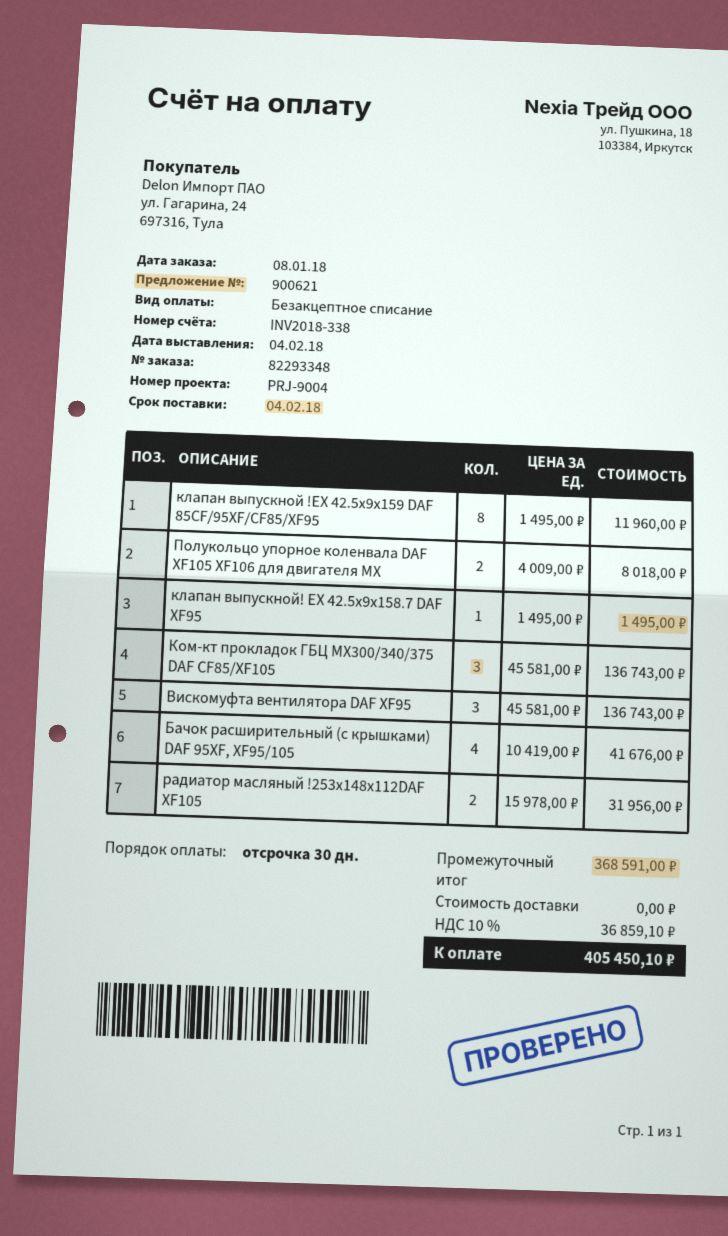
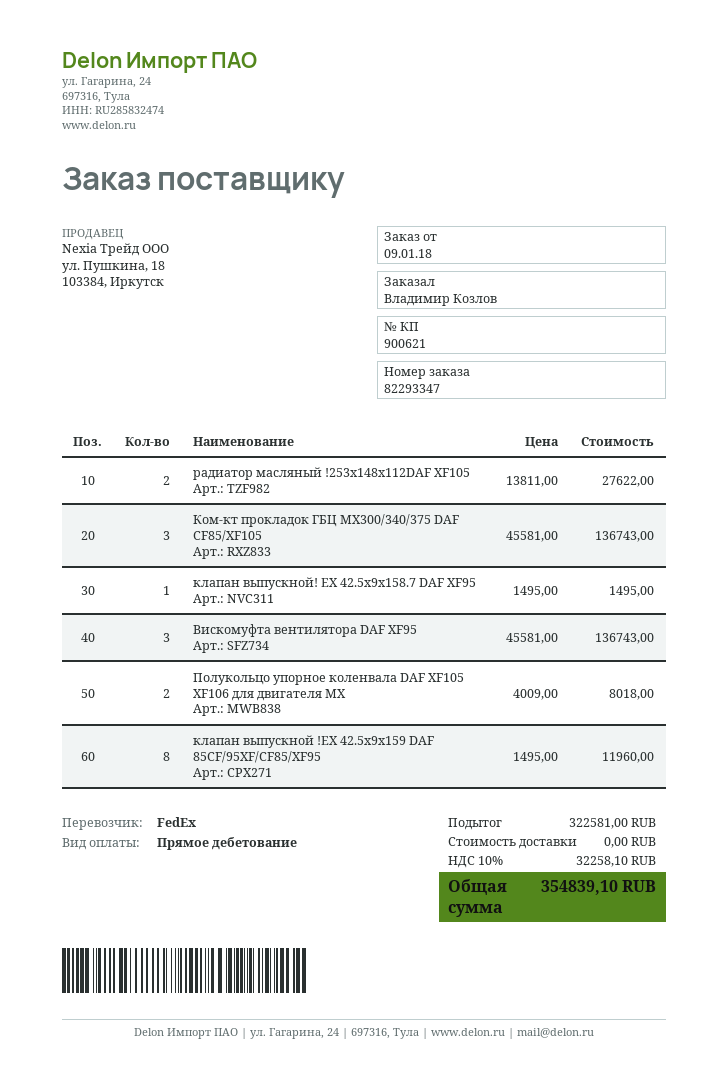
order number: 82293348 -> 82293347
order date: 2018-01-08 -> 2018-01-09
Бачок расширительный (с крышками) DAF 95XF, XF95/105: 4 x 10419.00 = 41676.00 -> none
радиатор масляный !253x148x112DAF XF105: 2 x 15978.00 = 31956.00 -> 2 x 13811.00 = 27622.00
subtotal: 368591.00 -> 322581.00
tax: 10% = 36859.10 -> 10% = 32258.10
total: 405450.10 -> 354839.10

